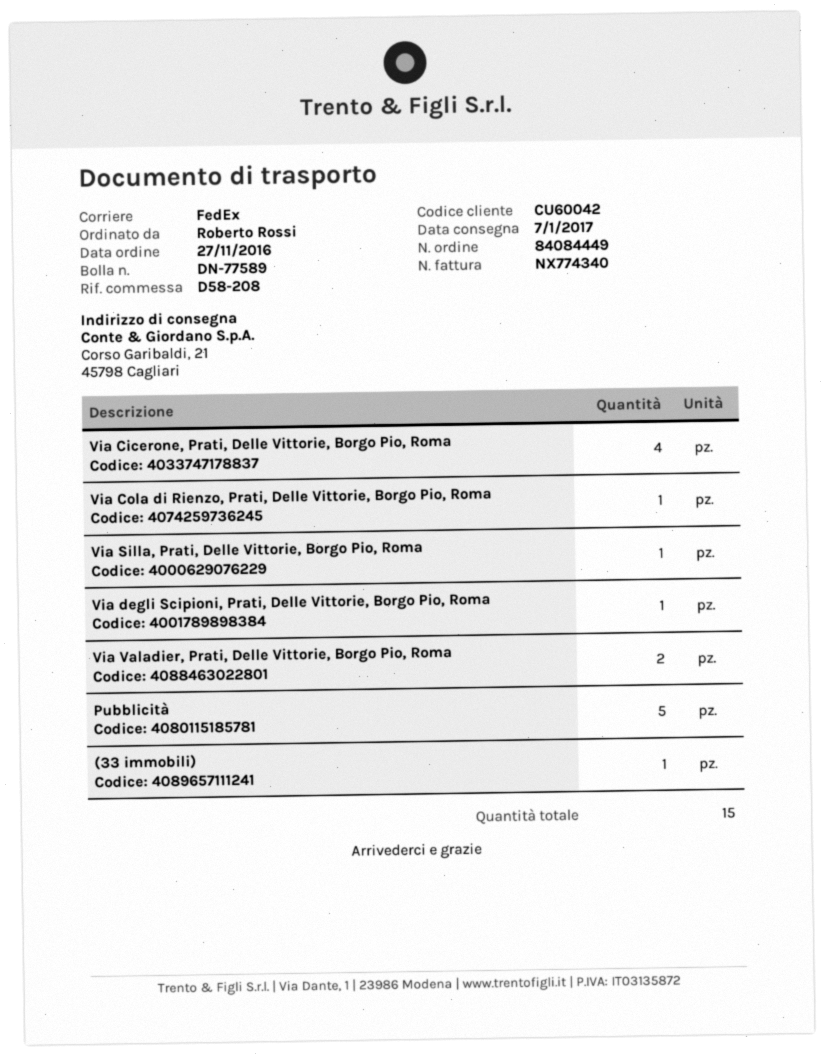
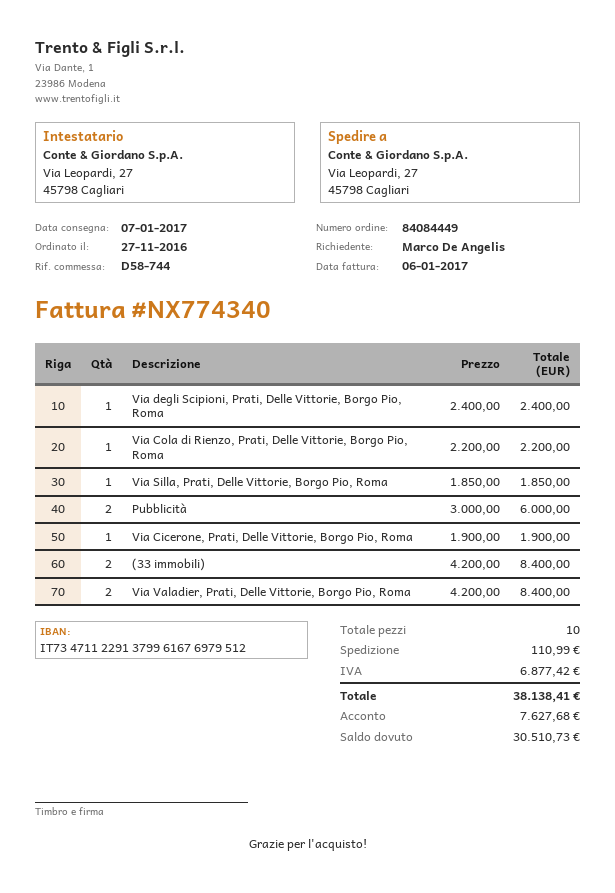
reference: D58-208 -> D58-744
ordered by: Roberto Rossi -> Marco De Angelis
ship to: Corso Garibaldi, 21, 45798 Cagliari -> Via Leopardi, 27, 45798 Cagliari
Via Cicerone, Prati, Delle Vittorie, Borgo Pio, Roma: 4 -> 1
Pubblicità: 5 -> 2
(33 immobili): 1 -> 2
total quantity: 15 -> 10

